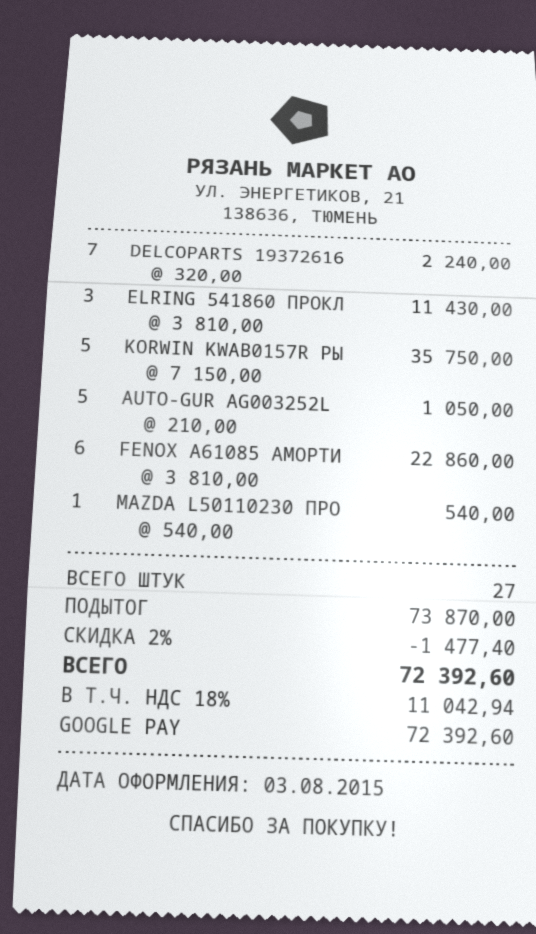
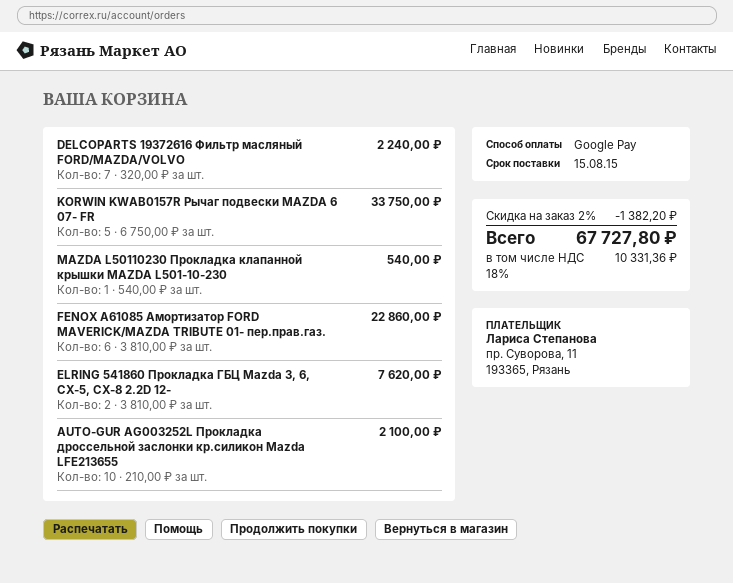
ELRING 541860 ПРОКЛ: 3 x 3810.00 = 11430.00 -> 2 x 3810.00 = 7620.00
KORWIN KWAB0157R РЫ: 5 x 7150.00 = 35750.00 -> 5 x 6750.00 = 33750.00
AUTO-GUR AG003252L: 5 x 210.00 = 1050.00 -> 10 x 210.00 = 2100.00
discount: 2% = 1477.40 -> 2% = 1382.20
tax: 18% = 11042.94 -> 18% = 10331.36
total: 72392.60 -> 67727.80

